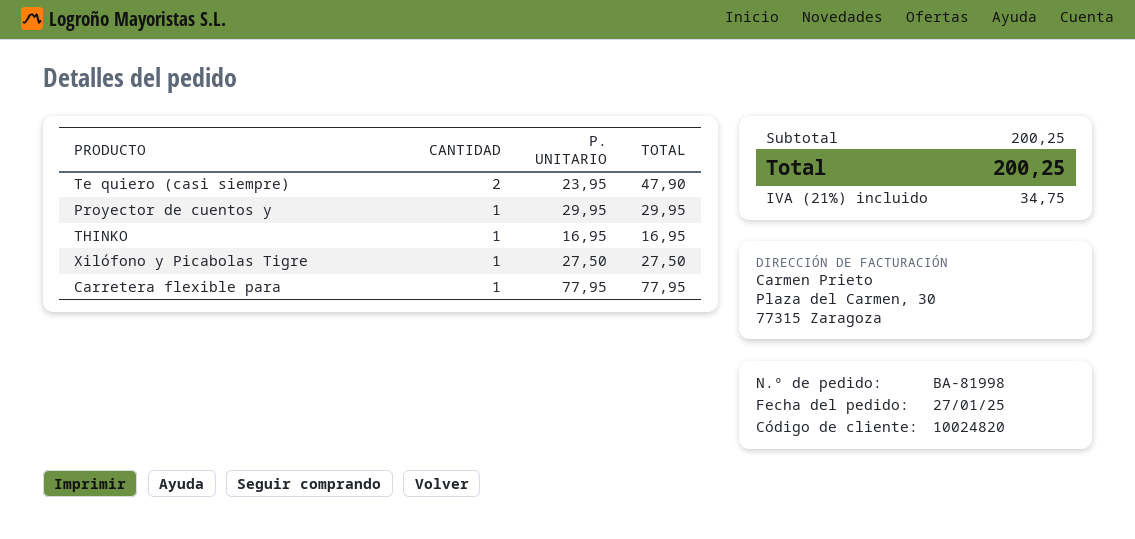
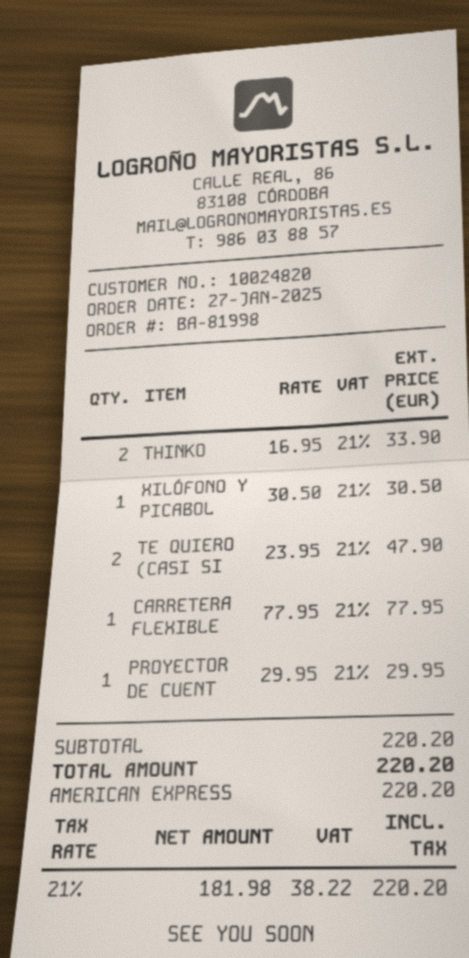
THINKO: 1 x 16.95 = 16.95 -> 2 x 16.95 = 33.90
Xilófono y Picabolas Tigre: 1 x 27.50 = 27.50 -> 1 x 30.50 = 30.50
subtotal: 200.25 -> 220.20
tax: 21% = 34.75 -> 21% = 38.22
total: 200.25 -> 220.20

